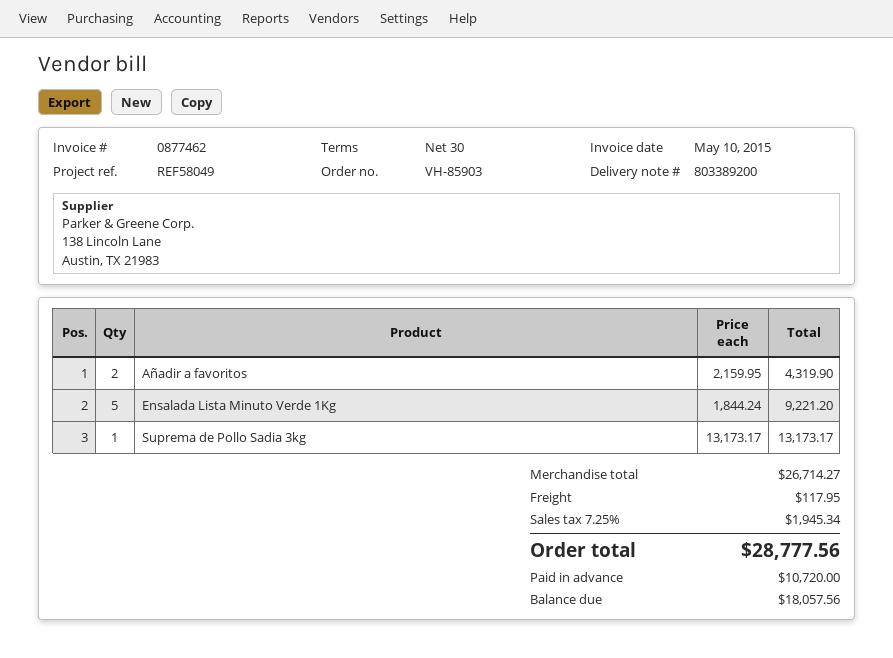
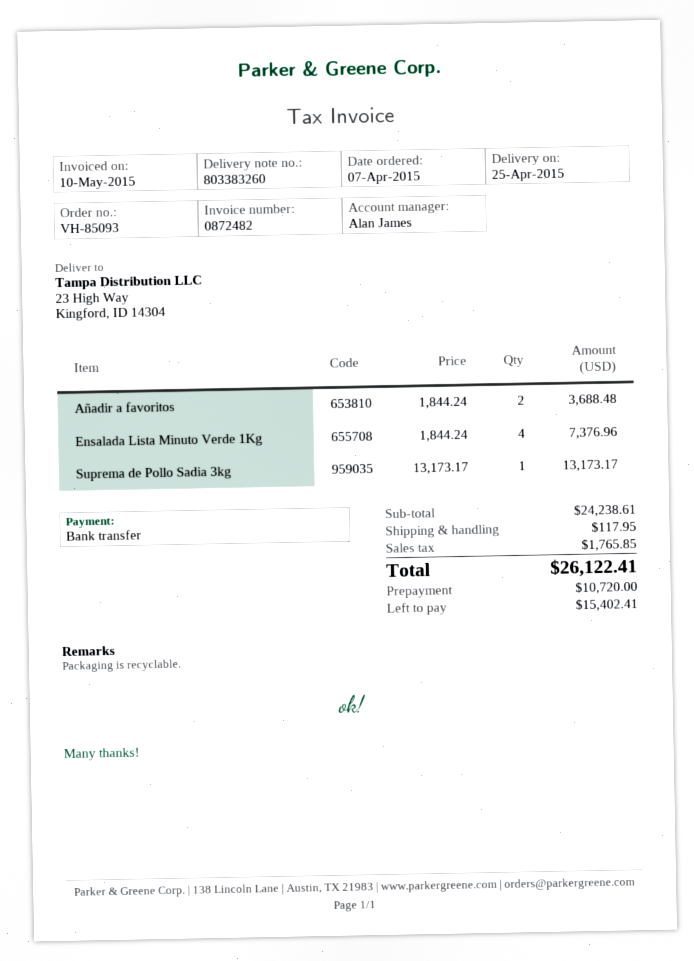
order number: VH-85903 -> VH-85093
delivery note number: 803389200 -> 803383260
invoice number: 0877462 -> 0872482
Añadir a favoritos: 2 x 2159.95 = 4319.90 -> 2 x 1844.24 = 3688.48
Ensalada Lista Minuto Verde 1Kg: 5 x 1844.24 = 9221.20 -> 4 x 1844.24 = 7376.96
subtotal: 26714.27 -> 24238.61
tax: 1945.34 -> 1765.85
total: 28777.56 -> 26122.41
balance: 18057.56 -> 15402.41

